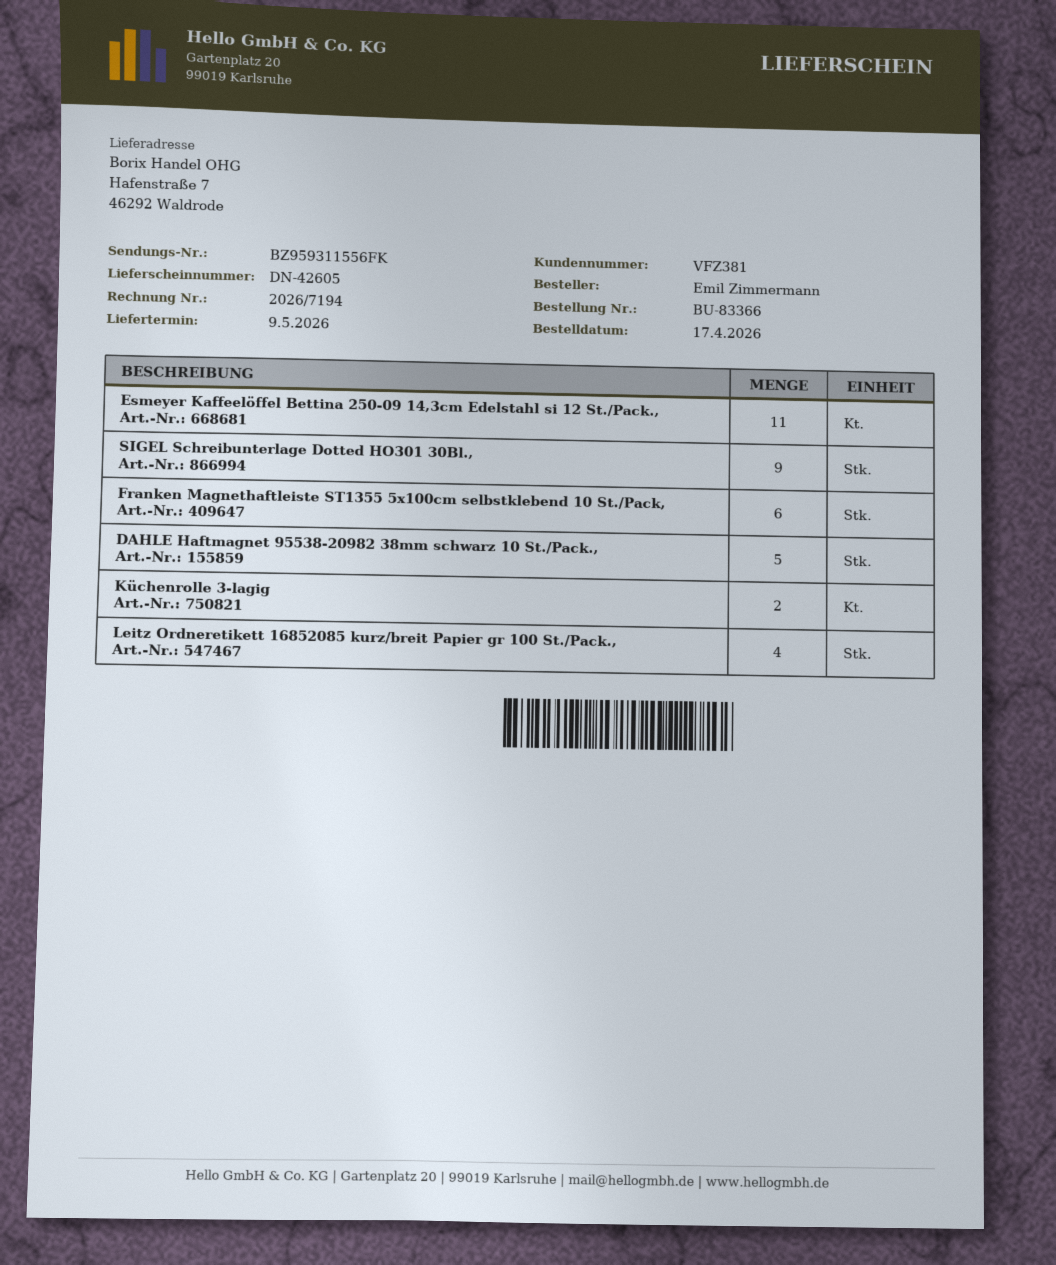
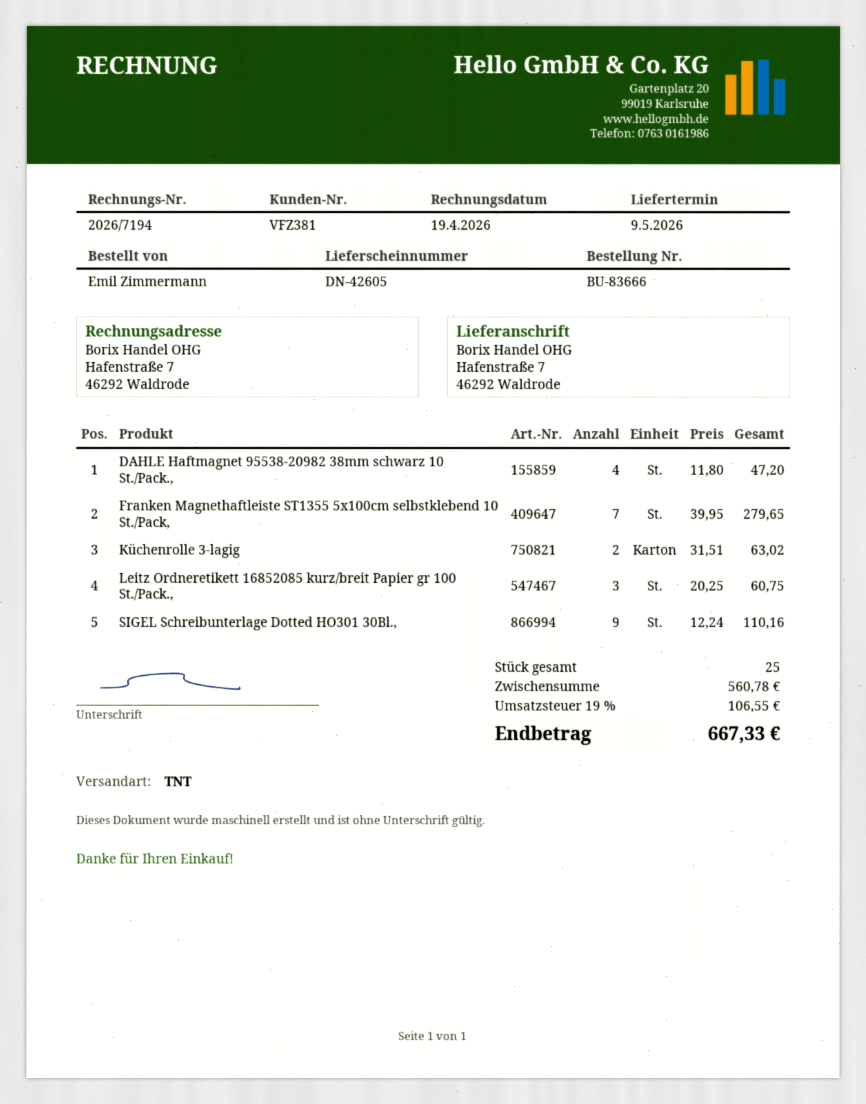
order number: BU-83366 -> BU-83666
Esmeyer Kaffeelöffel Bettina 250-09 14,3cm Edelstahl si 12 St./Pack.,: 11 -> none
Franken Magnethaftleiste ST1355 5x100cm selbstklebend 10 St./Pack,: 6 -> 7
DAHLE Haftmagnet 95538-20982 38mm schwarz 10 St./Pack.,: 5 -> 4
Leitz Ordneretikett 16852085 kurz/breit Papier gr 100 St./Pack.,: 4 -> 3

